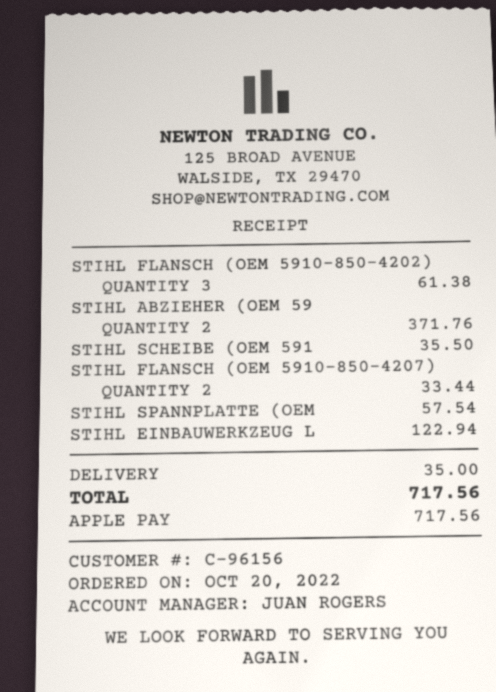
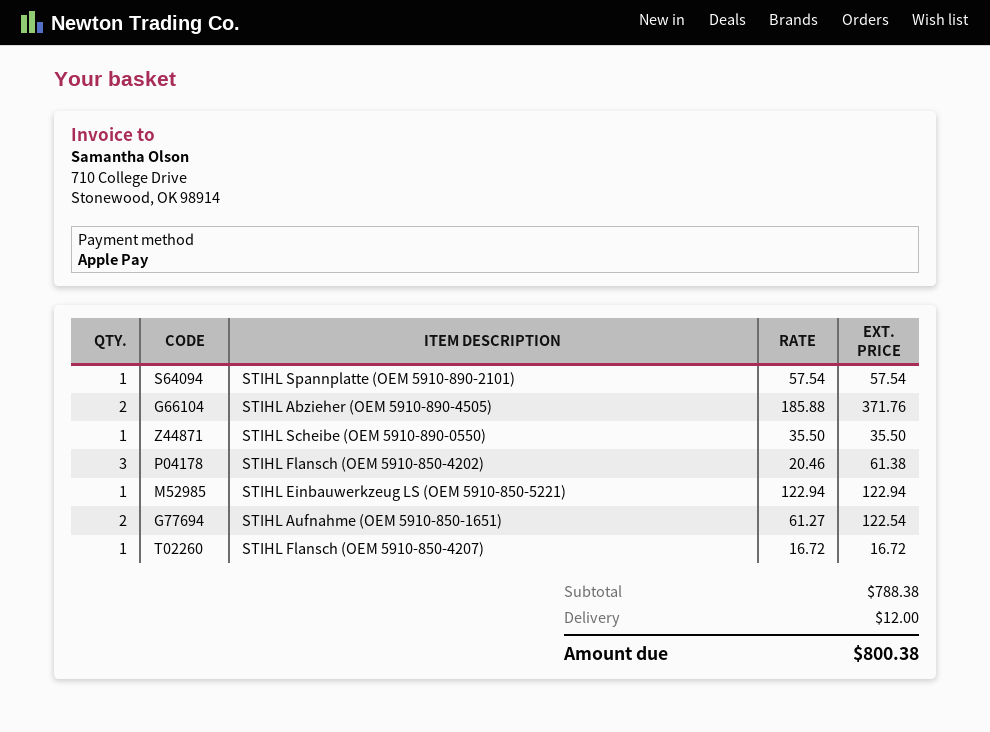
STIHL FLANSCH (OEM 5910-850-4207): 2 for 33.44 -> 1 for 16.72
STIHL Aufnahme (OEM 5910-850-1651): none -> 2 for 122.54
shipping: 35.00 -> 12.00
total: 717.56 -> 800.38

